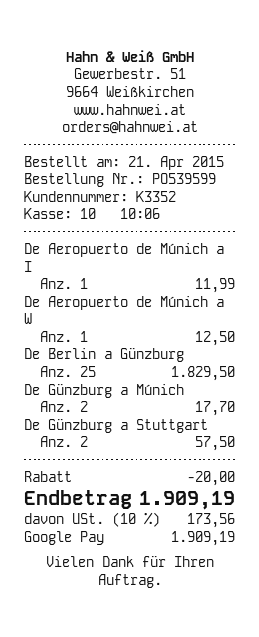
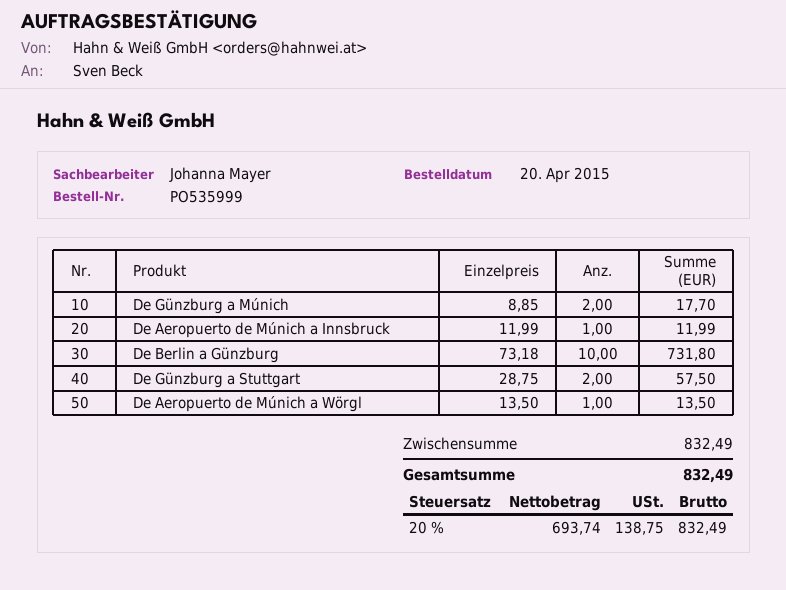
order number: PO539599 -> PO535999
order date: 2015-04-21 -> 2015-04-20
De Aeropuerto de Múnich a W: 1 for 12.50 -> 1 for 13.50
De Berlin a Günzburg: 25 for 1829.50 -> 10 for 731.80
discount: 20.00 -> none
tax: 10% = 173.56 -> 20% = 138.75
total: 1909.19 -> 832.49

